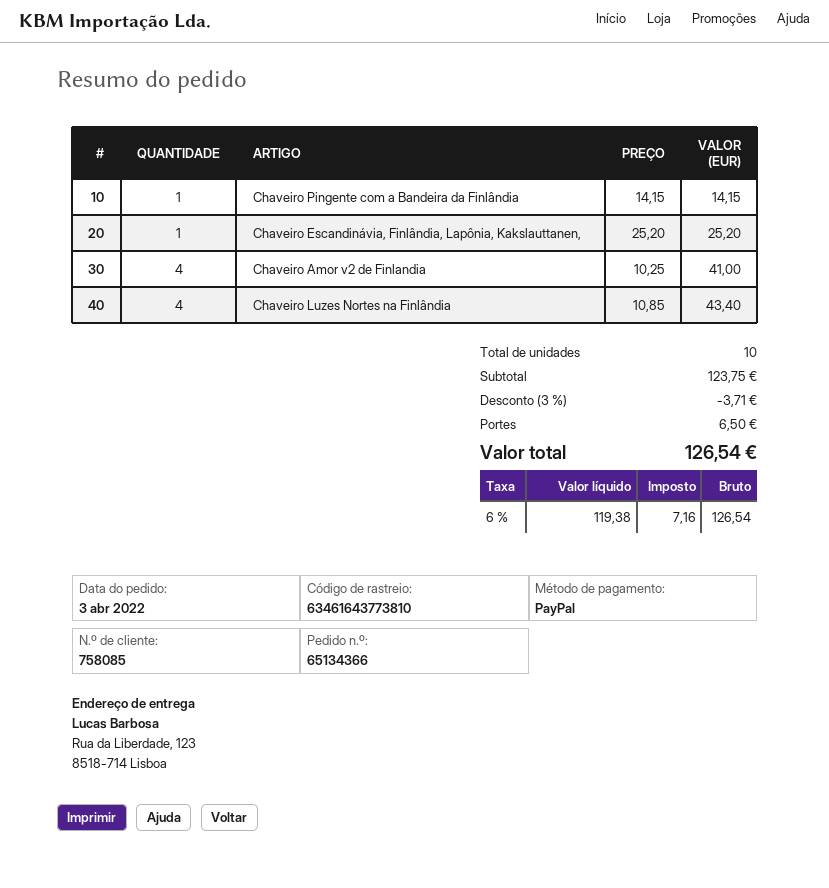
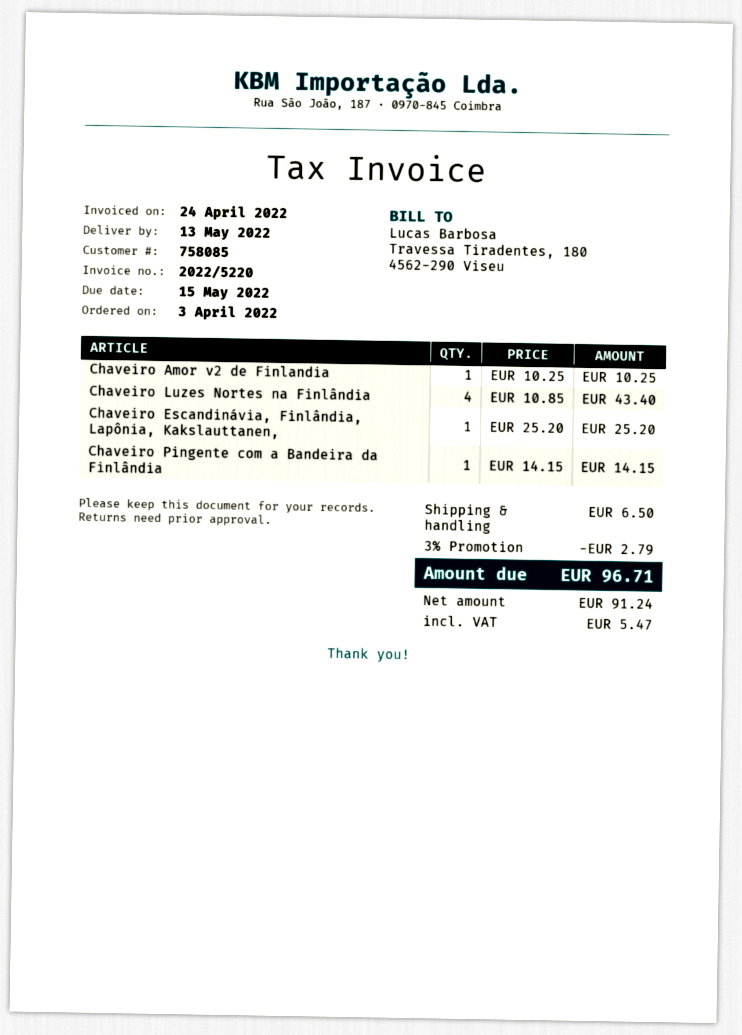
Chaveiro Amor v2 de Finlandia: 4 x 10.25 = 41.00 -> 1 x 10.25 = 10.25
discount: 3% = 3.71 -> 3% = 2.79
net: 119.38 -> 91.24
tax: 7.16 -> 5.47
total: 126.54 -> 96.71

